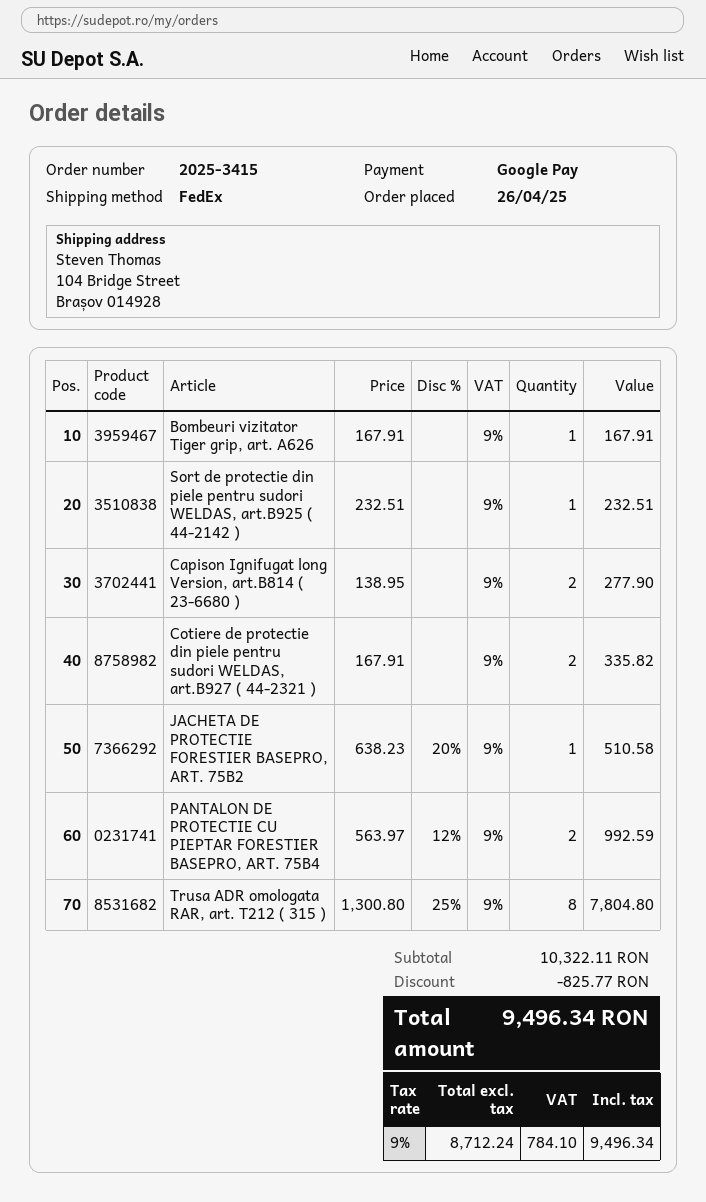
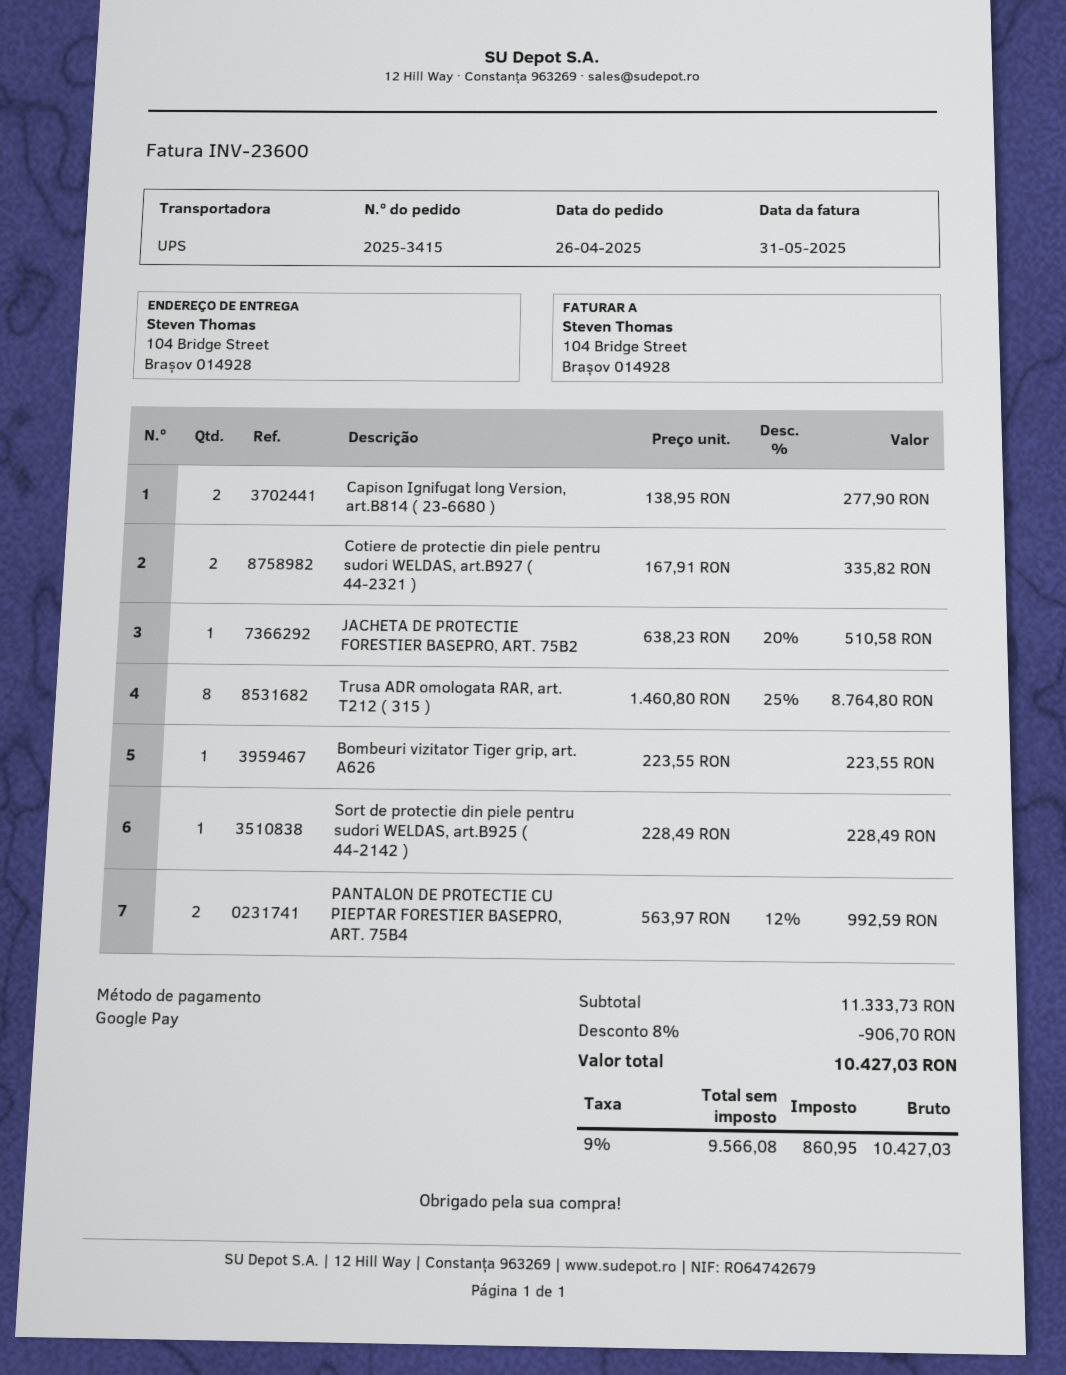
shipping method: FedEx -> UPS
Bombeuri vizitator Tiger grip, art. A626: 1 x 167.91 = 167.91 -> 1 x 223.55 = 223.55
Sort de protectie din piele pentru sudori WELDAS, art.B925 ( 44-2142 ): 1 x 232.51 = 232.51 -> 1 x 228.49 = 228.49
Trusa ADR omologata RAR, art. T212 ( 315 ): 8 x 1300.80 - 25% = 7804.80 -> 8 x 1460.80 - 25% = 8764.80
subtotal: 10322.11 -> 11333.73
discount: 825.77 -> 906.70
net: 8712.24 -> 9566.08
tax: 9% = 784.10 -> 9% = 860.95
total: 9496.34 -> 10427.03

